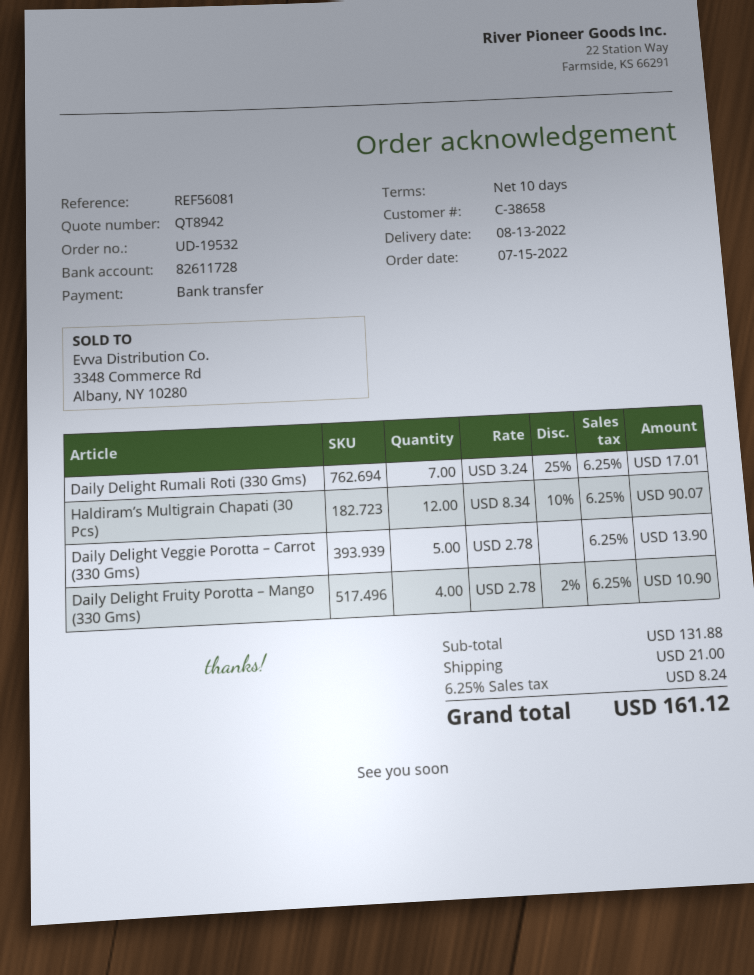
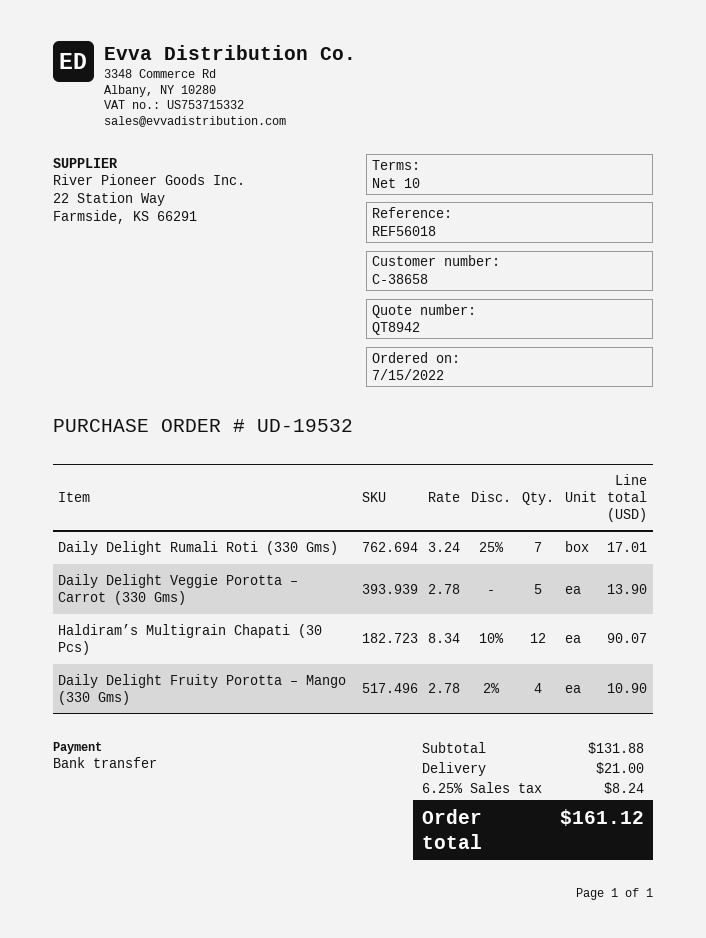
reference: REF56081 -> REF56018

